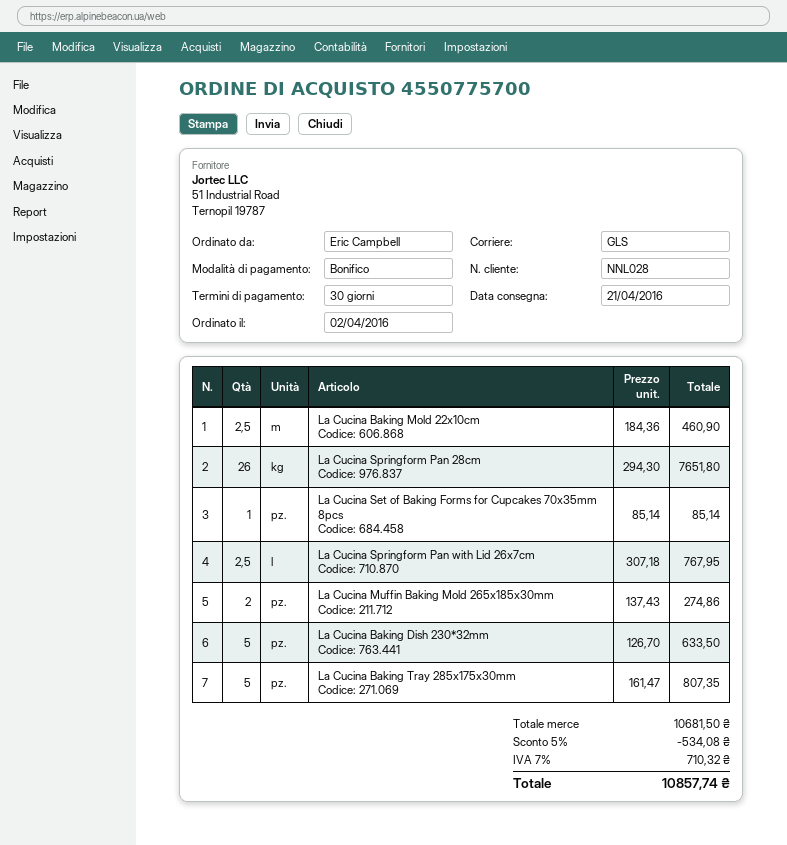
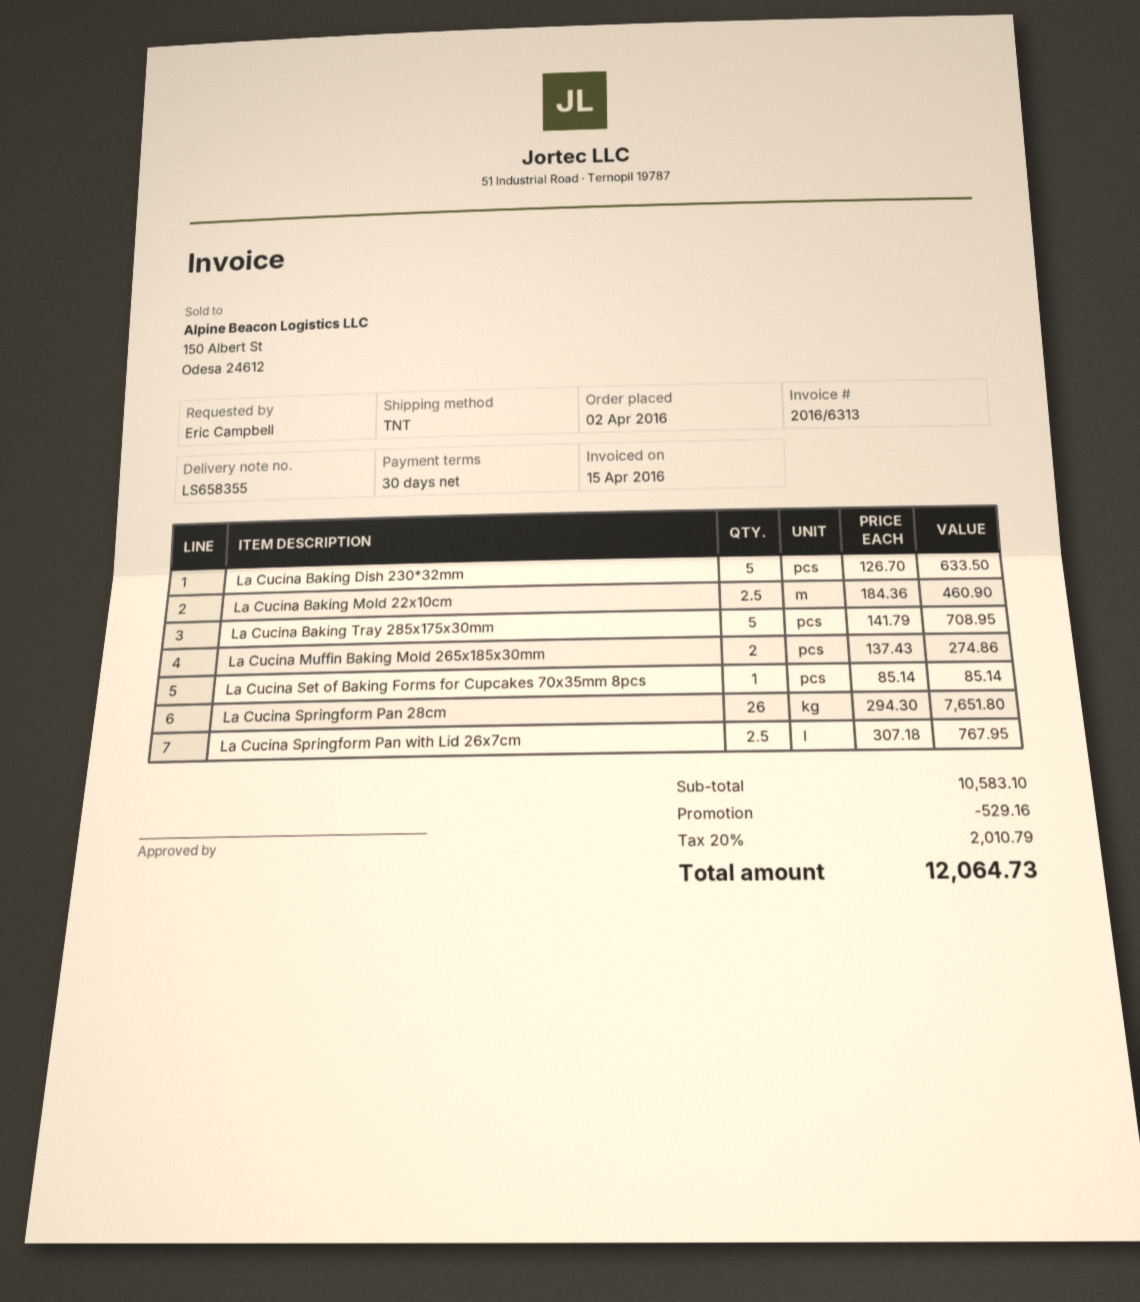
shipping method: GLS -> TNT
La Cucina Baking Tray 285х175х30mm: 5 x 161.47 = 807.35 -> 5 x 141.79 = 708.95
subtotal: 10681.50 -> 10583.10
discount: 534.08 -> 529.16
tax: 7% = 710.32 -> 20% = 2010.79
total: 10857.74 -> 12064.73

